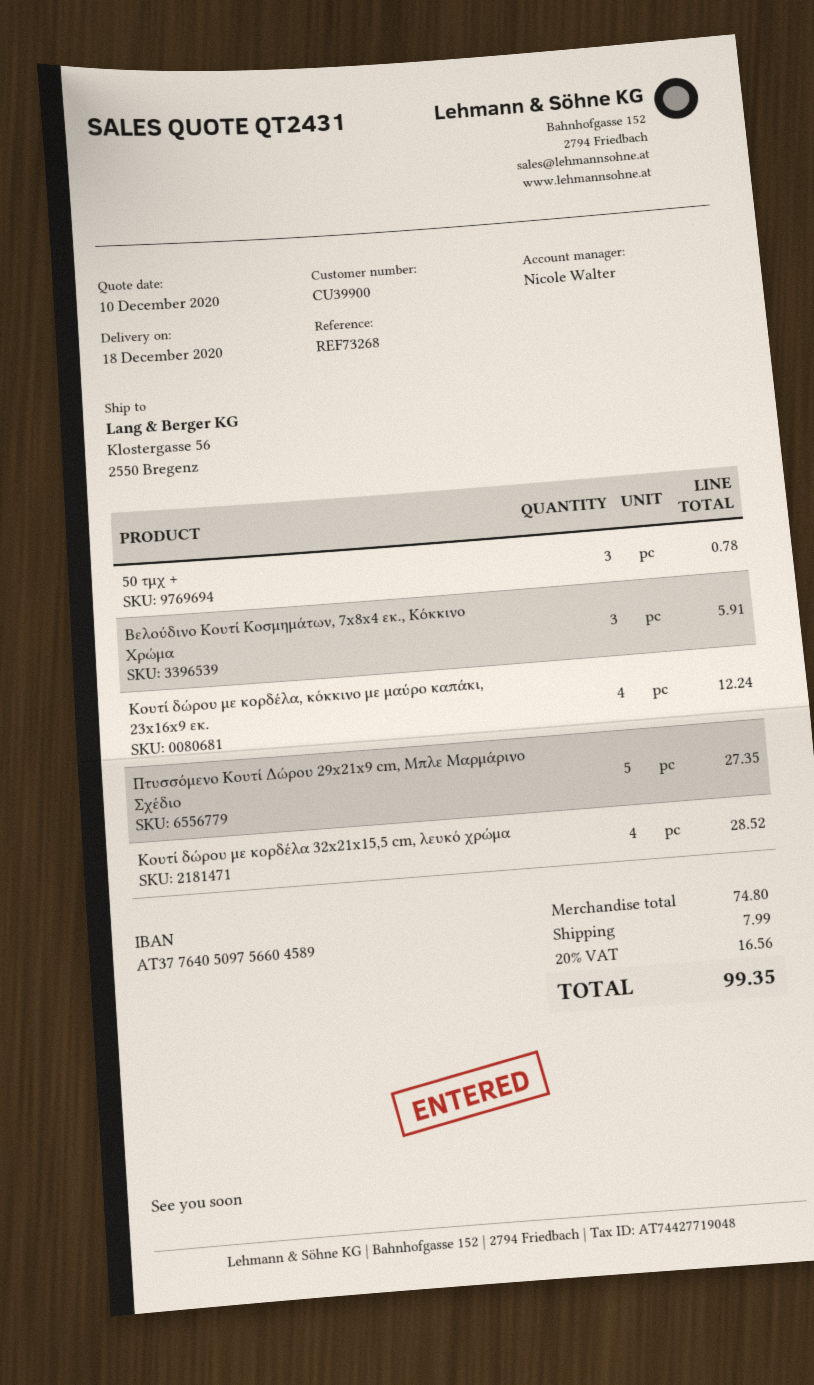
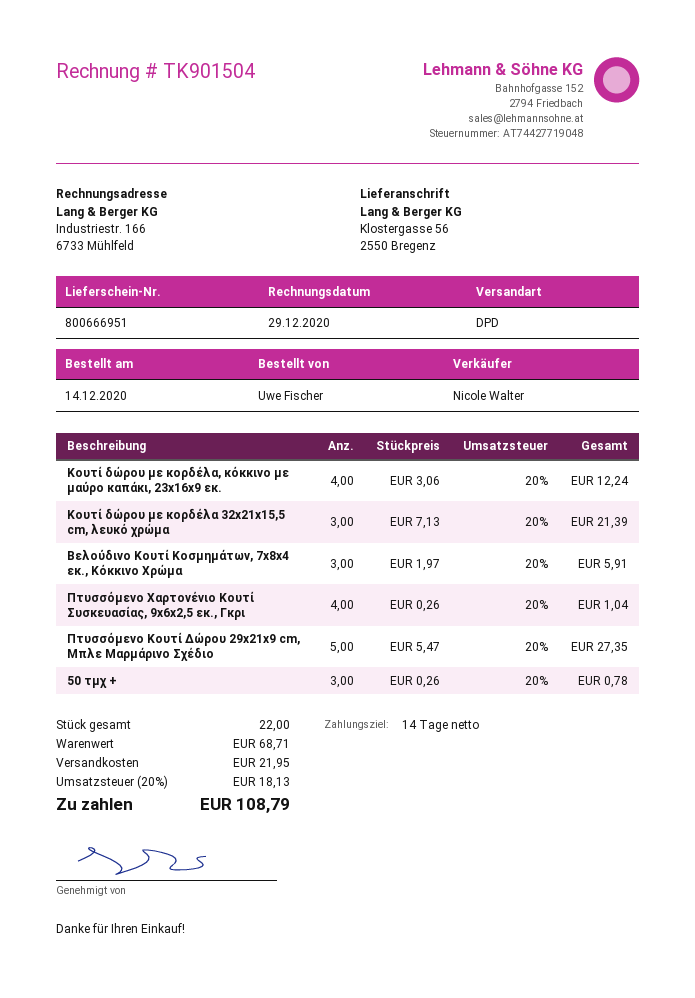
Κουτί δώρου με κορδέλα 32x21x15,5 cm, λευκό χρώμα: 4 for 28.52 -> 3 for 21.39
Πτυσσόμενο Χαρτονένιο Κουτί Συσκευασίας, 9x6x2,5 εκ., Γκρι: none -> 4 for 1.04
subtotal: 74.80 -> 68.71
shipping: 7.99 -> 21.95
tax: 20% = 16.56 -> 20% = 18.13
total: 99.35 -> 108.79

